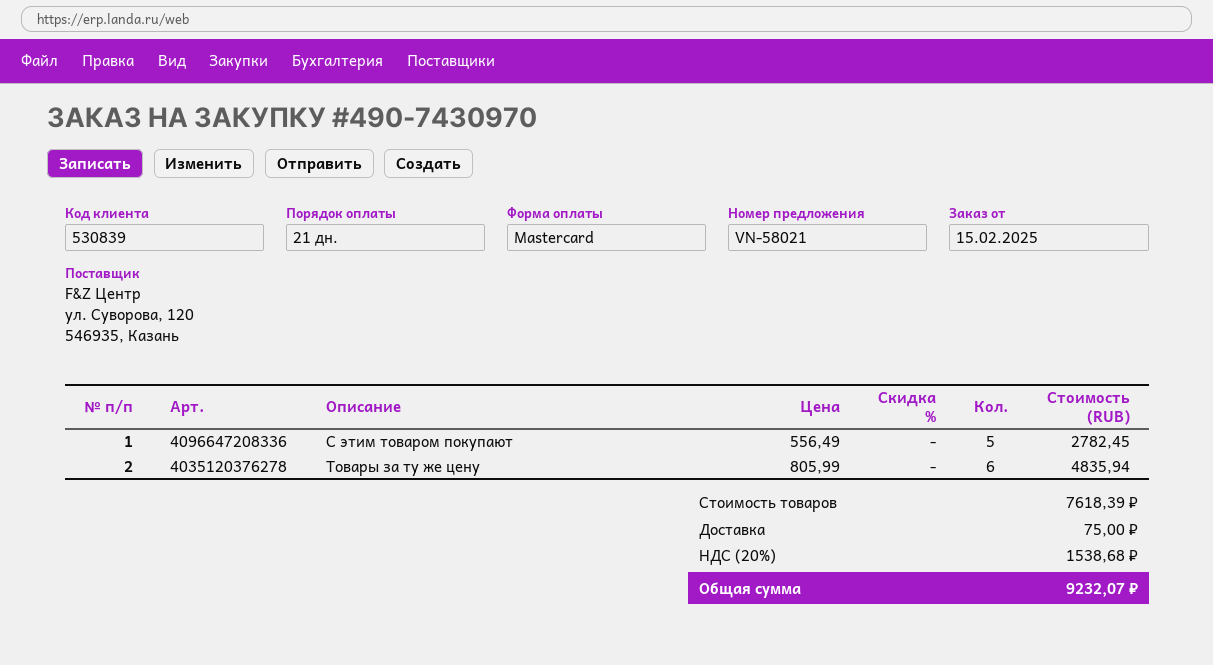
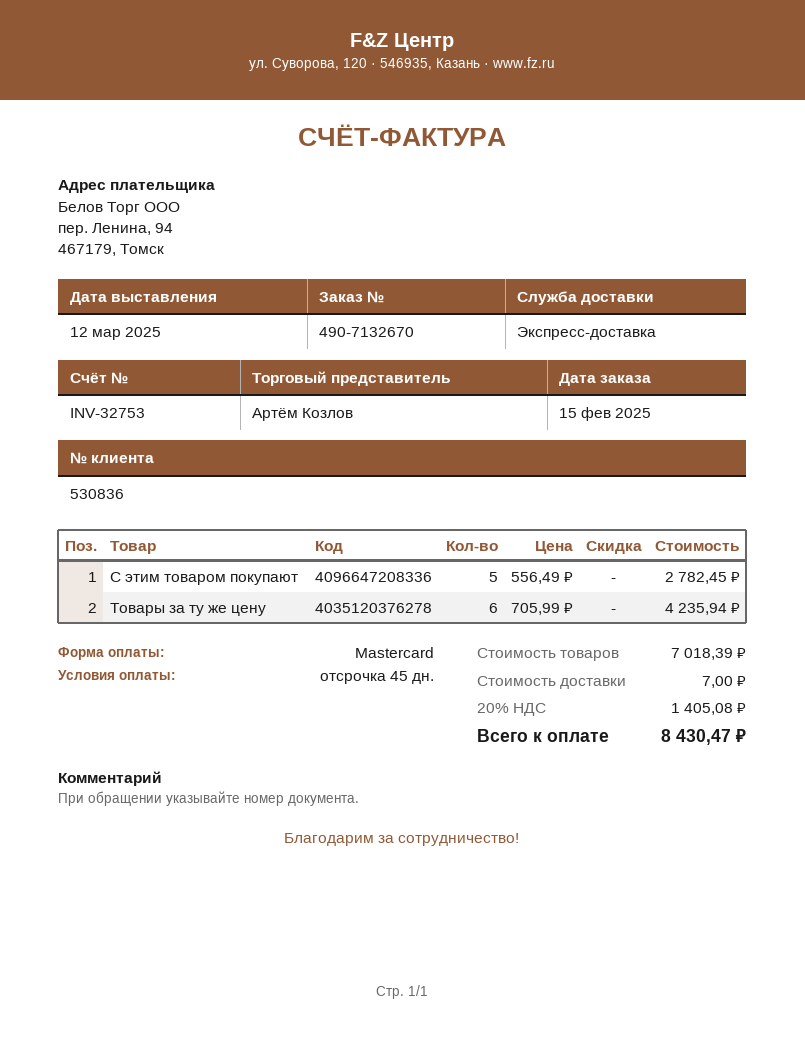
order number: 490-7430970 -> 490-7132670
payment terms: 21 days -> 45 days
customer number: 530839 -> 530836
Товары за ту же цену: 6 x 805.99 = 4835.94 -> 6 x 705.99 = 4235.94
subtotal: 7618.39 -> 7018.39
shipping: 75.00 -> 7.00
tax: 20% = 1538.68 -> 20% = 1405.08
total: 9232.07 -> 8430.47

